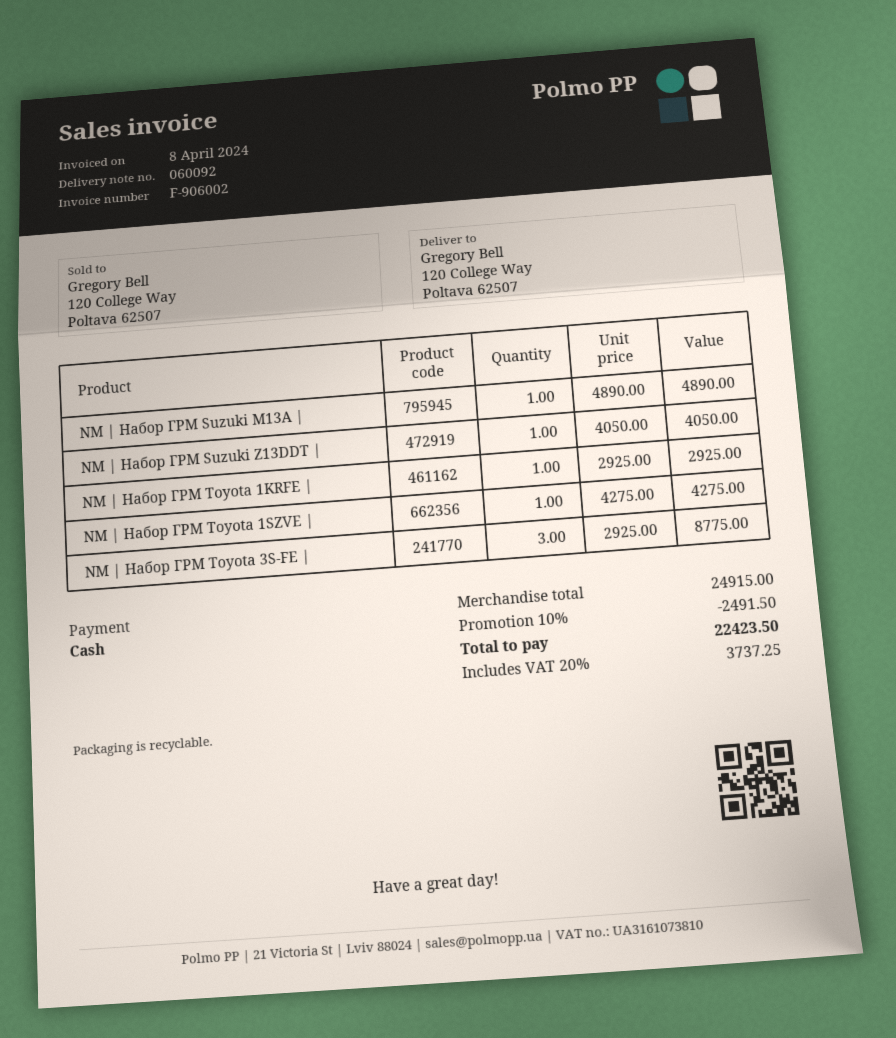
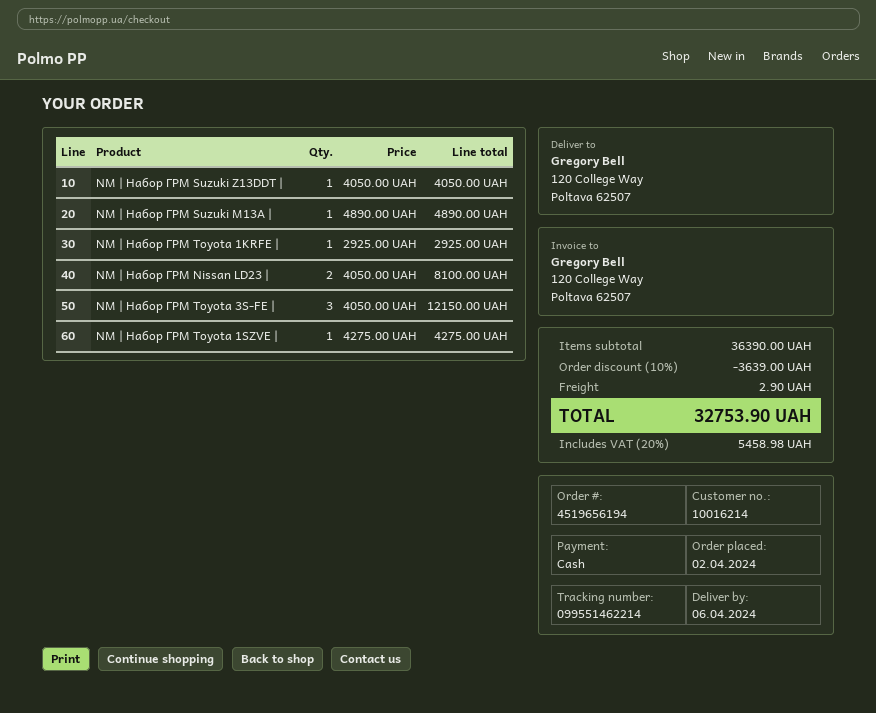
NM | Набор ГРМ Toyota 3S-FE |: 3 x 2925.00 = 8775.00 -> 3 x 4050.00 = 12150.00
NM | Набор ГРМ Nissan LD23 |: none -> 2 x 4050.00 = 8100.00
subtotal: 24915.00 -> 36390.00
discount: 10% = 2491.50 -> 10% = 3639.00
shipping: none -> 2.90
tax: 20% = 3737.25 -> 20% = 5458.98
total: 22423.50 -> 32753.90

